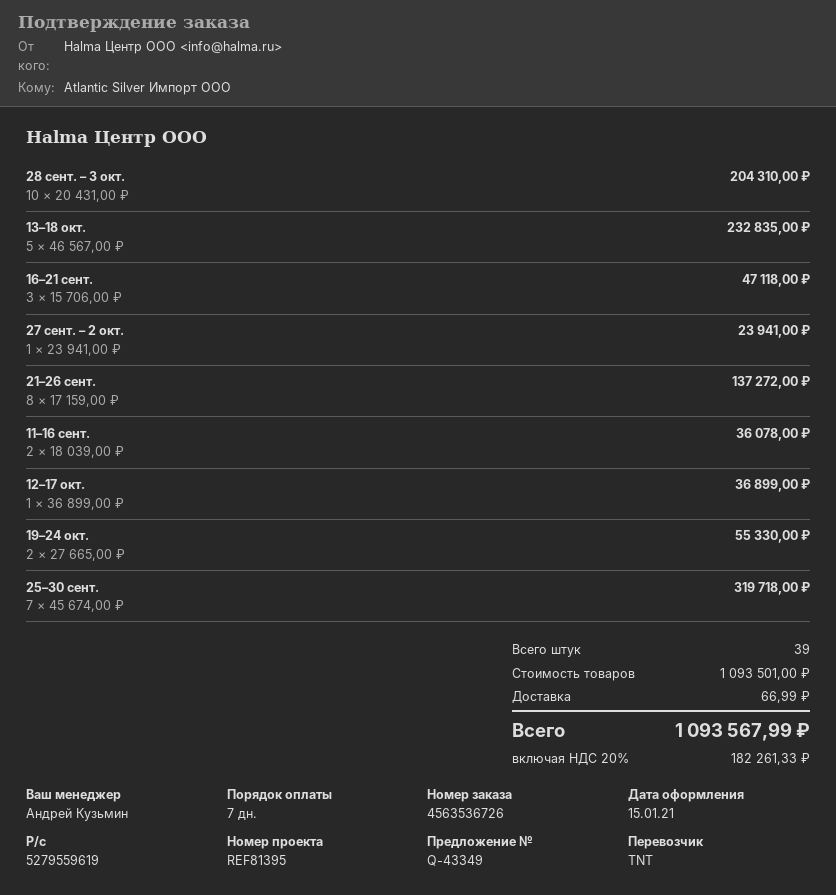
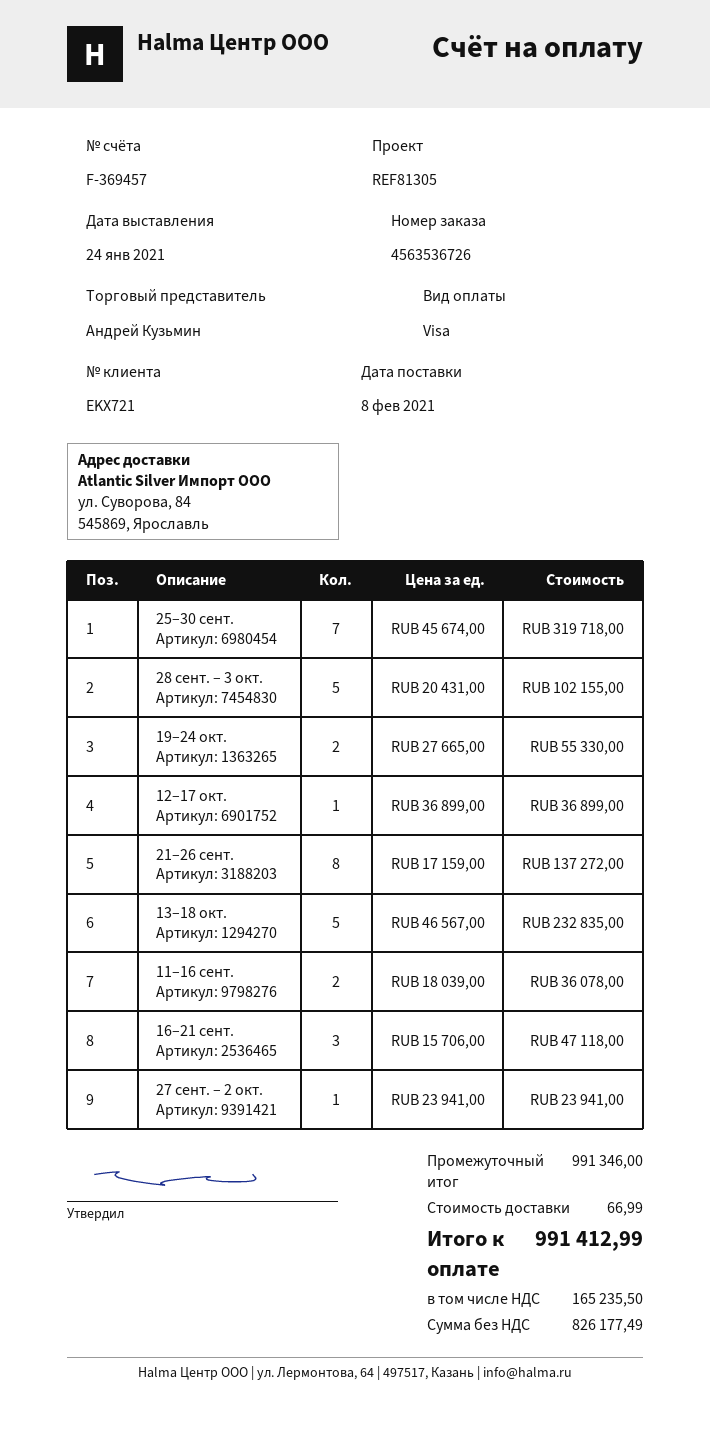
reference: REF81395 -> REF81305
28 сент. – 3 окт.: 10 x 20431.00 = 204310.00 -> 5 x 20431.00 = 102155.00
subtotal: 1093501.00 -> 991346.00
tax: 182261.33 -> 165235.50
total: 1093567.99 -> 991412.99

